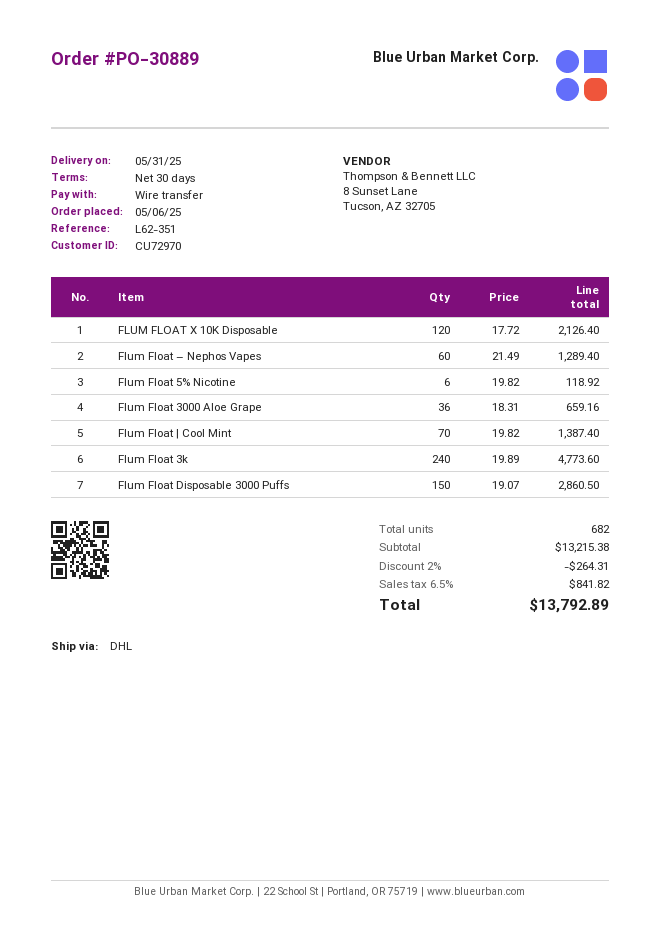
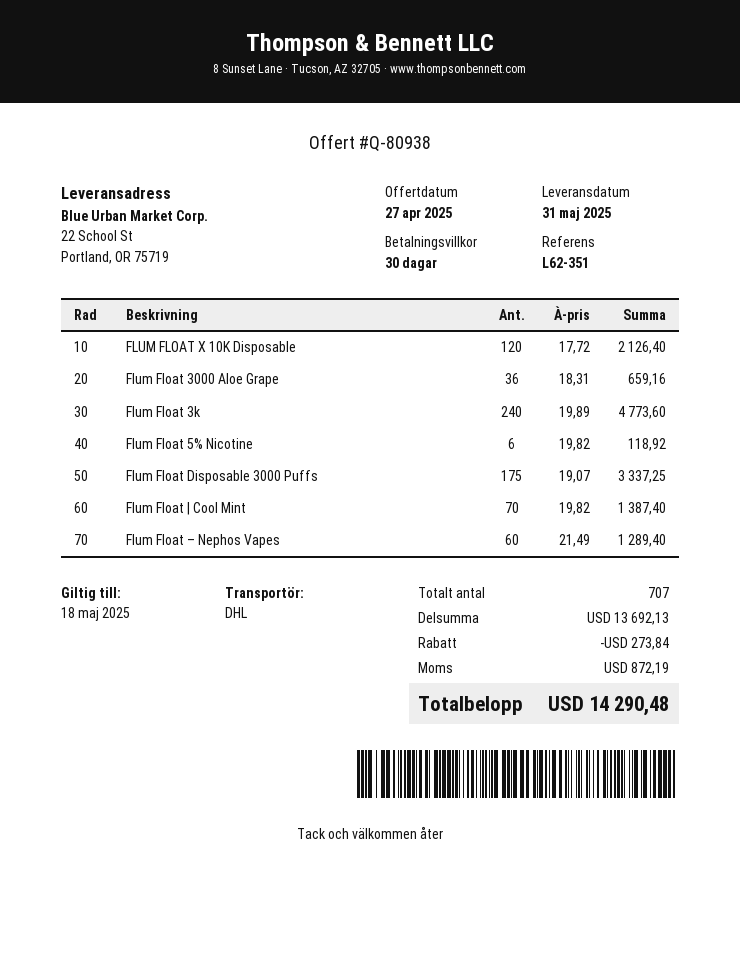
Flum Float Disposable 3000 Puffs: 150 x 19.07 = 2860.50 -> 175 x 19.07 = 3337.25
total quantity: 682 -> 707
subtotal: 13215.38 -> 13692.13
discount: 264.31 -> 273.84
tax: 841.82 -> 872.19
total: 13792.89 -> 14290.48

